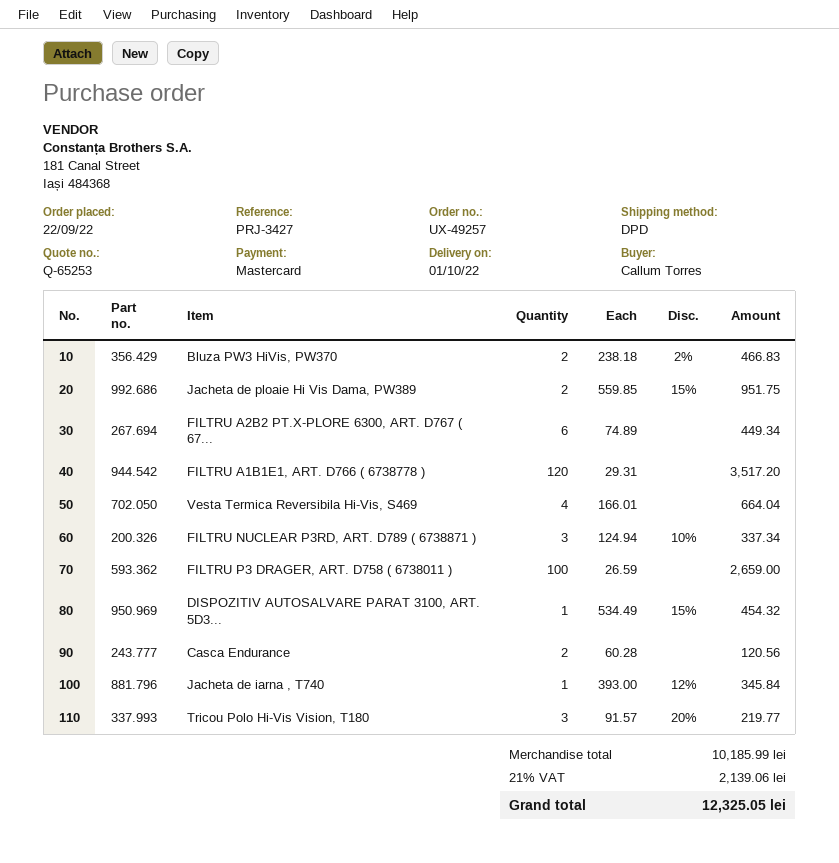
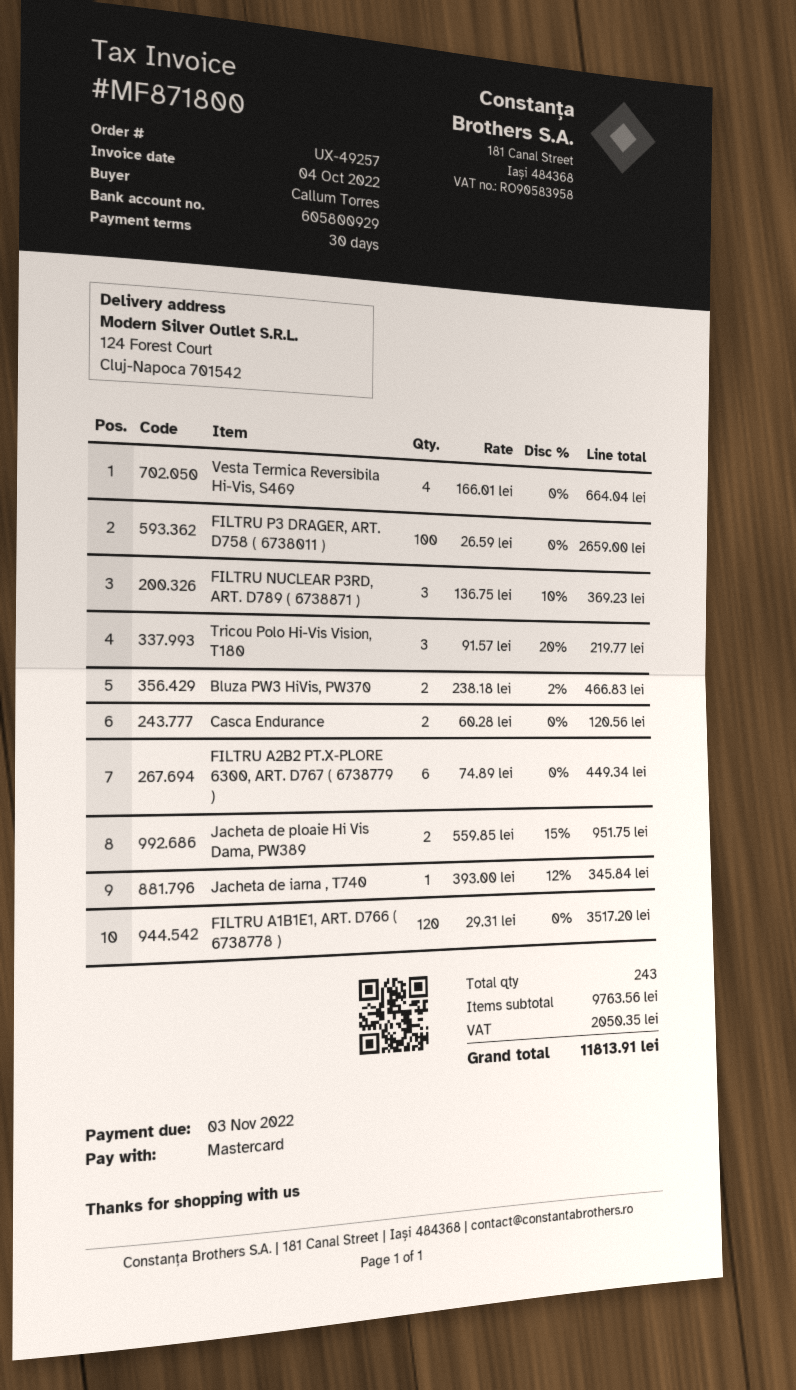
FILTRU NUCLEAR P3RD, ART. D789 ( 6738871 ): 3 x 124.94 - 10% = 337.34 -> 3 x 136.75 - 10% = 369.23
DISPOZITIV AUTOSALVARE PARAT 3100, ART. 5D3...: 1 x 534.49 - 15% = 454.32 -> none
subtotal: 10185.99 -> 9763.56
tax: 2139.06 -> 2050.35
total: 12325.05 -> 11813.91

